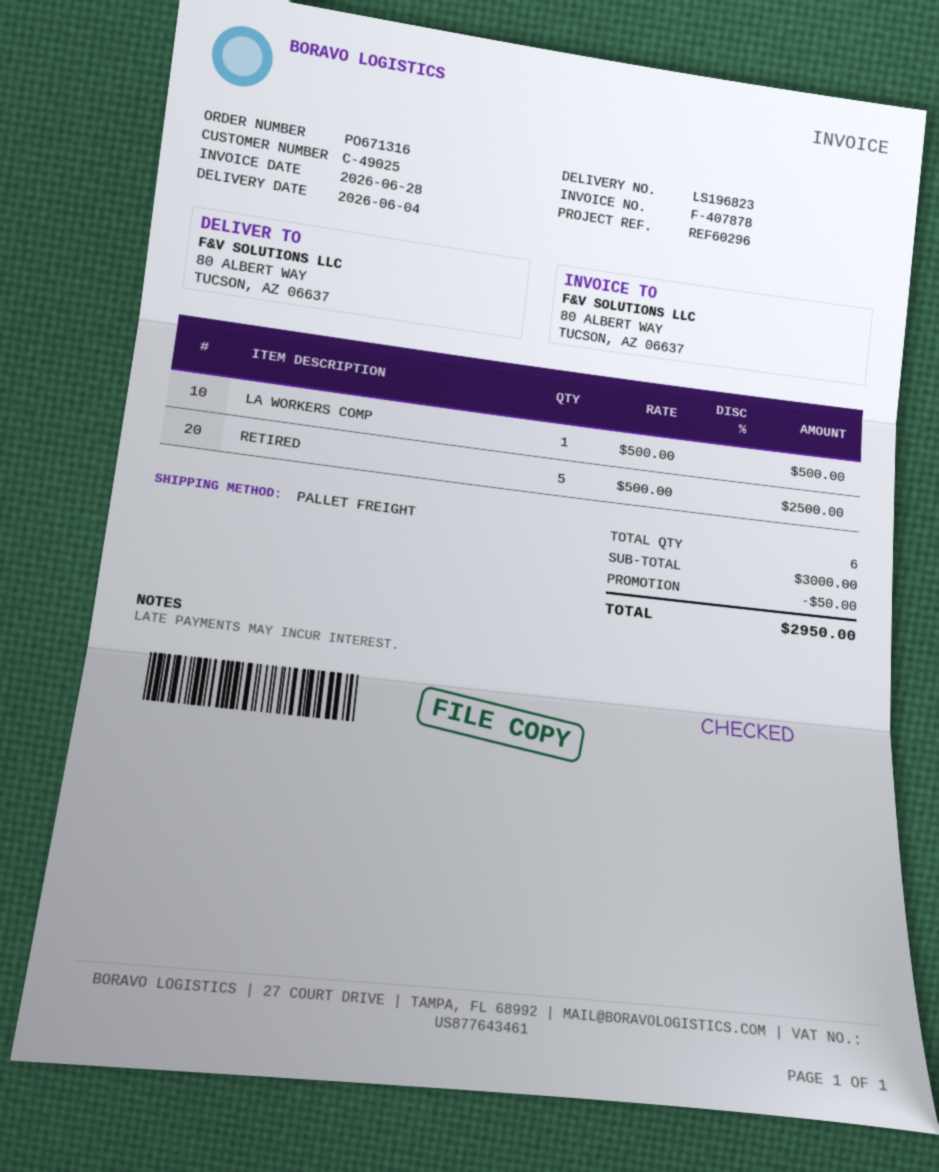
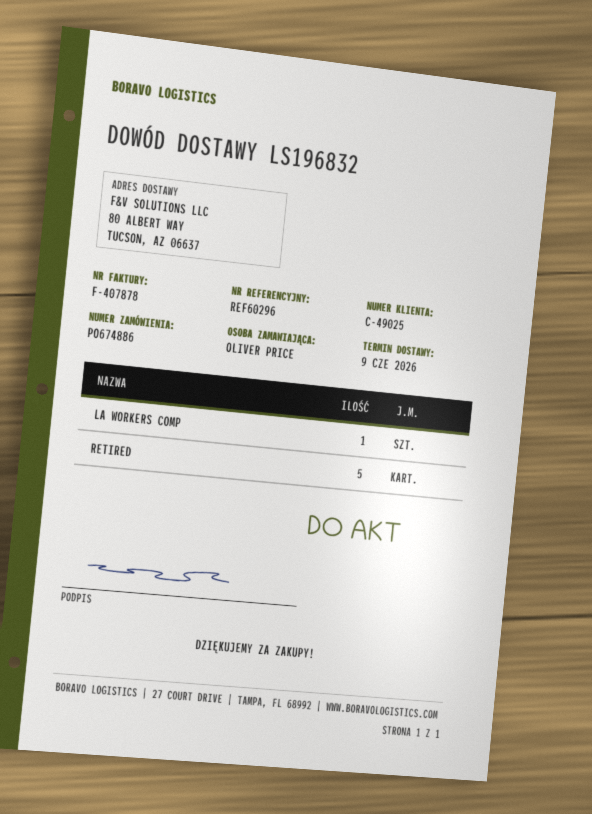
order number: PO671316 -> PO674886
delivery note number: LS196823 -> LS196832
delivery date: 2026-06-04 -> 2026-06-09

